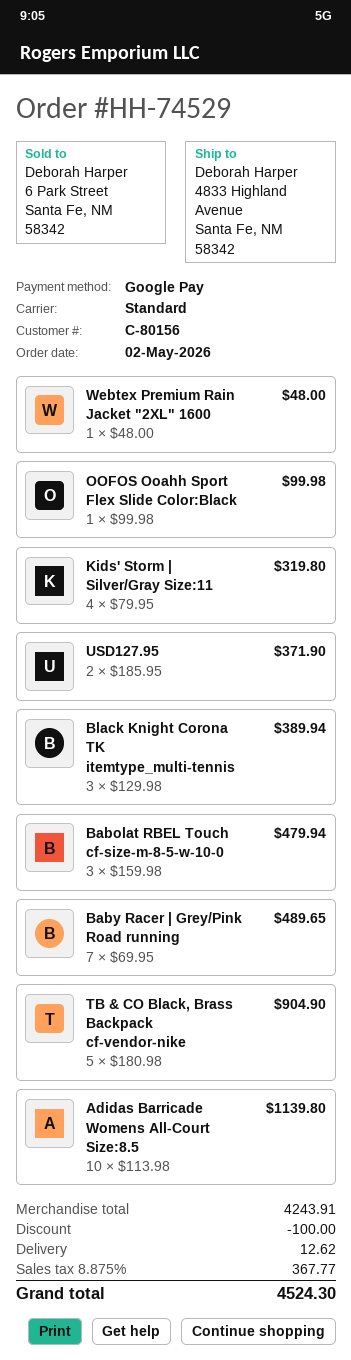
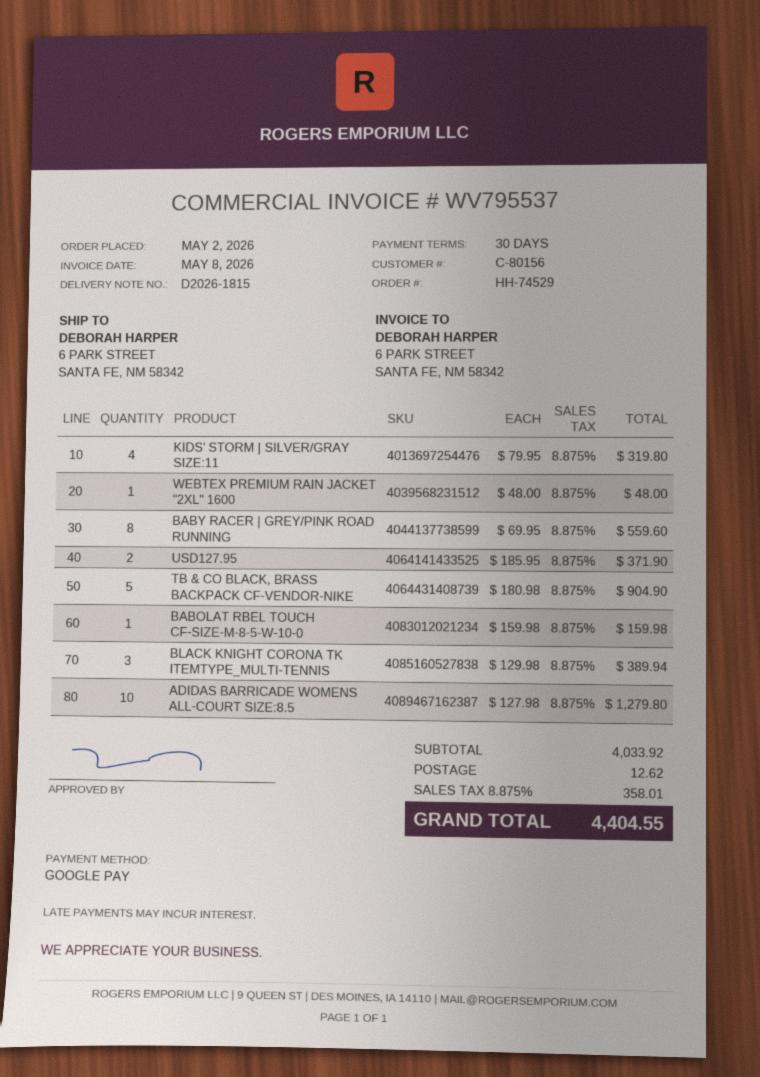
ship to: 4833 Highland Avenue, Santa Fe, NM 58342 -> 6 PARK STREET, SANTA FE, NM 58342
OOFOS Ooahh Sport Flex Slide Color:Black: 1 x 99.98 = 99.98 -> none
Babolat RBEL Touch cf-size-m-8-5-w-10-0: 3 x 159.98 = 479.94 -> 1 x 159.98 = 159.98
Baby Racer | Grey/Pink Road running: 7 x 69.95 = 489.65 -> 8 x 69.95 = 559.60
Adidas Barricade Womens All-Court Size:8.5: 10 x 113.98 = 1139.80 -> 10 x 127.98 = 1279.80
subtotal: 4243.91 -> 4033.92
discount: 100.00 -> none
tax: 8.875% = 367.77 -> 8.875% = 358.01
total: 4524.30 -> 4404.55

